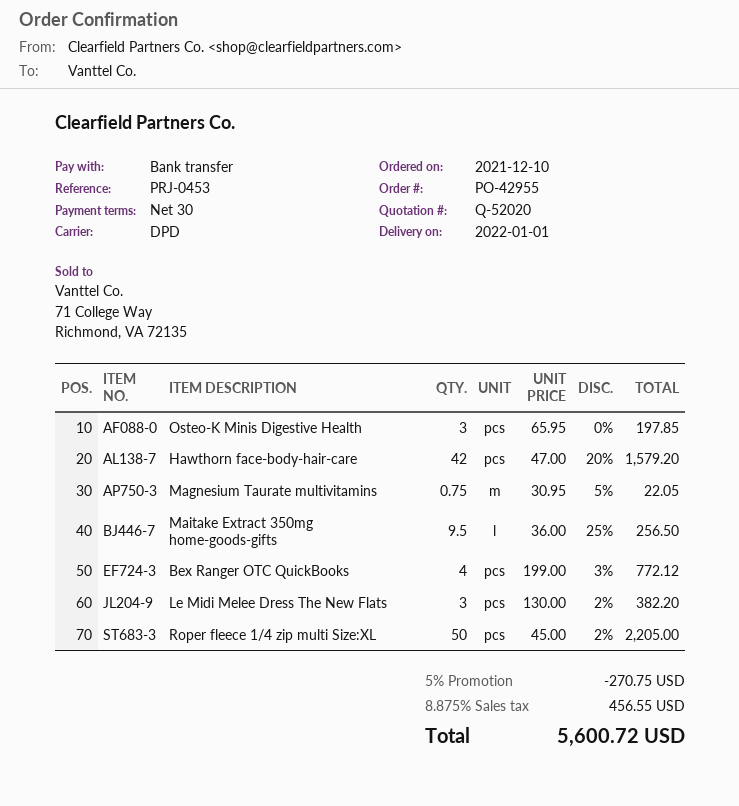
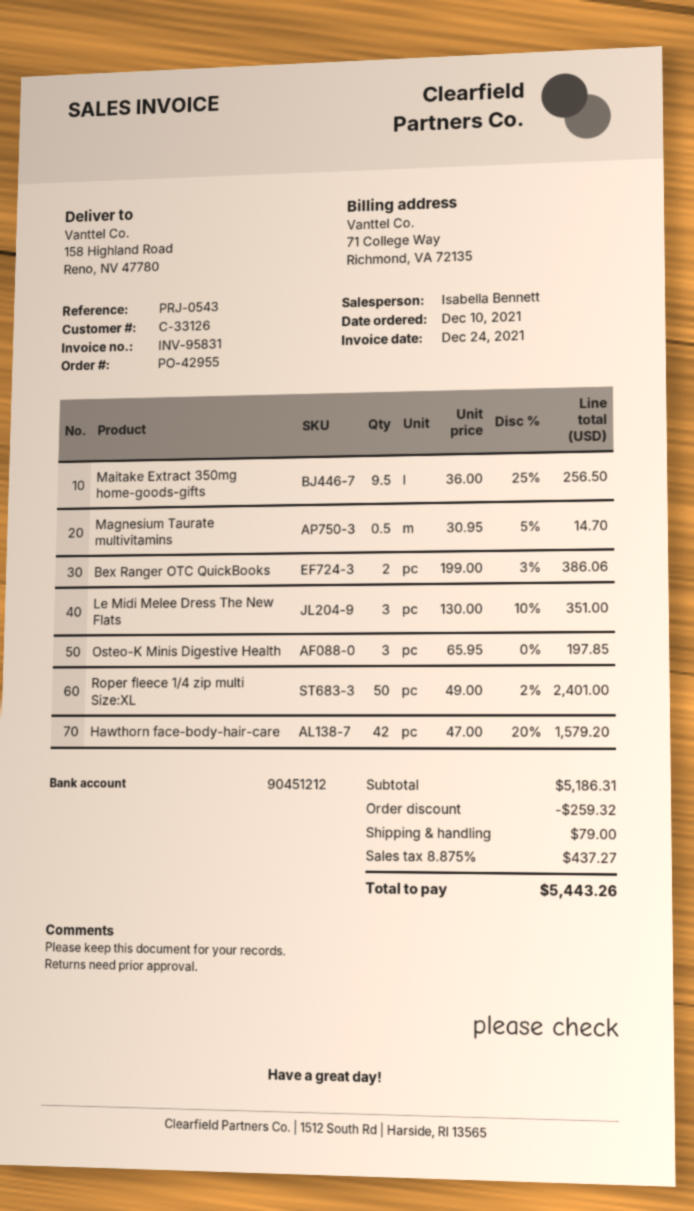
reference: PRJ-0453 -> PRJ-0543
Magnesium Taurate multivitamins: 0.75 x 30.95 - 5% = 22.05 -> 0.5 x 30.95 - 5% = 14.70
Bex Ranger OTC QuickBooks: 4 x 199.00 - 3% = 772.12 -> 2 x 199.00 - 3% = 386.06
Le Midi Melee Dress The New Flats: 3 x 130.00 - 2% = 382.20 -> 3 x 130.00 - 10% = 351.00
Roper fleece 1/4 zip multi Size:XL: 50 x 45.00 - 2% = 2205.00 -> 50 x 49.00 - 2% = 2401.00
discount: 270.75 -> 259.32
shipping: none -> 79.00
tax: 8.875% = 456.55 -> 8.875% = 437.27
total: 5600.72 -> 5443.26

